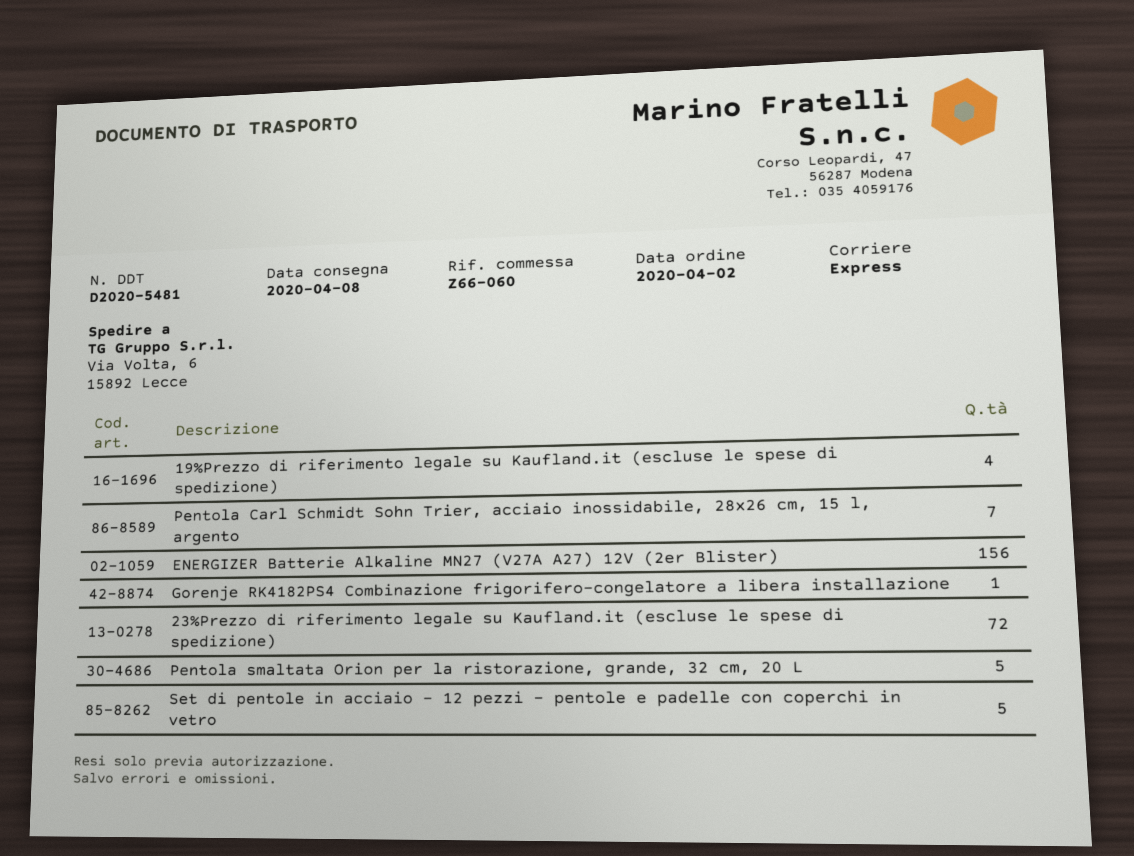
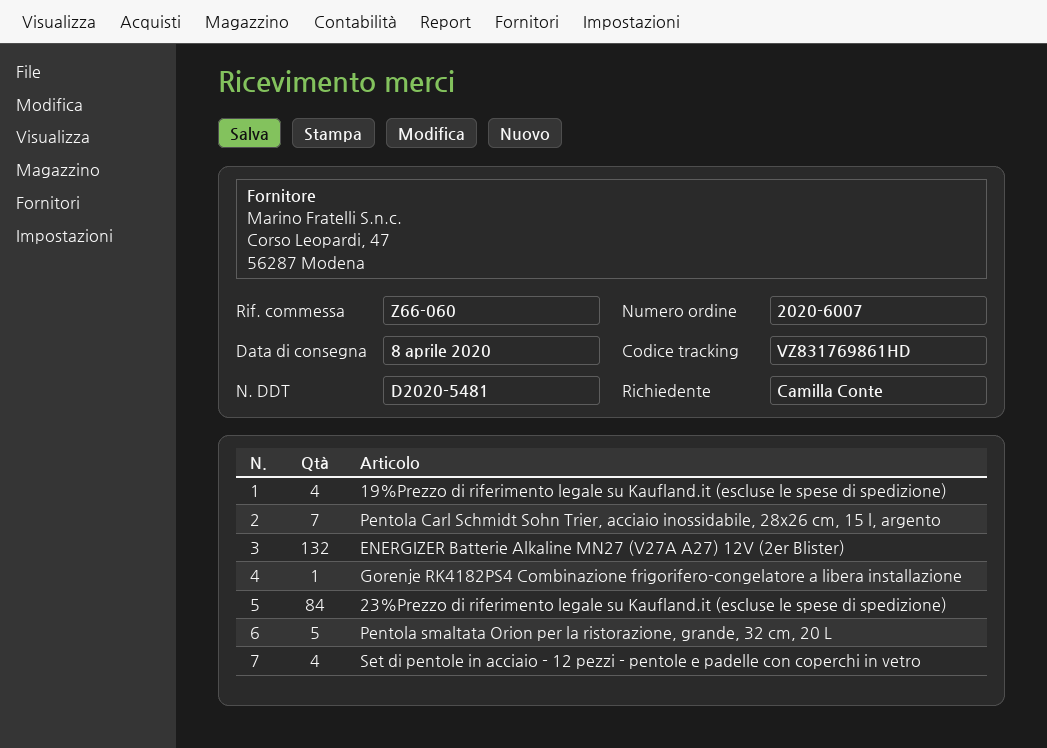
ENERGIZER Batterie Alkaline MN27 (V27A A27) 12V (2er Blister): 156 -> 132
23%Prezzo di riferimento legale su Kaufland.it (escluse le spese di spedizione): 72 -> 84
Set di pentole in acciaio - 12 pezzi - pentole e padelle con coperchi in vetro: 5 -> 4

